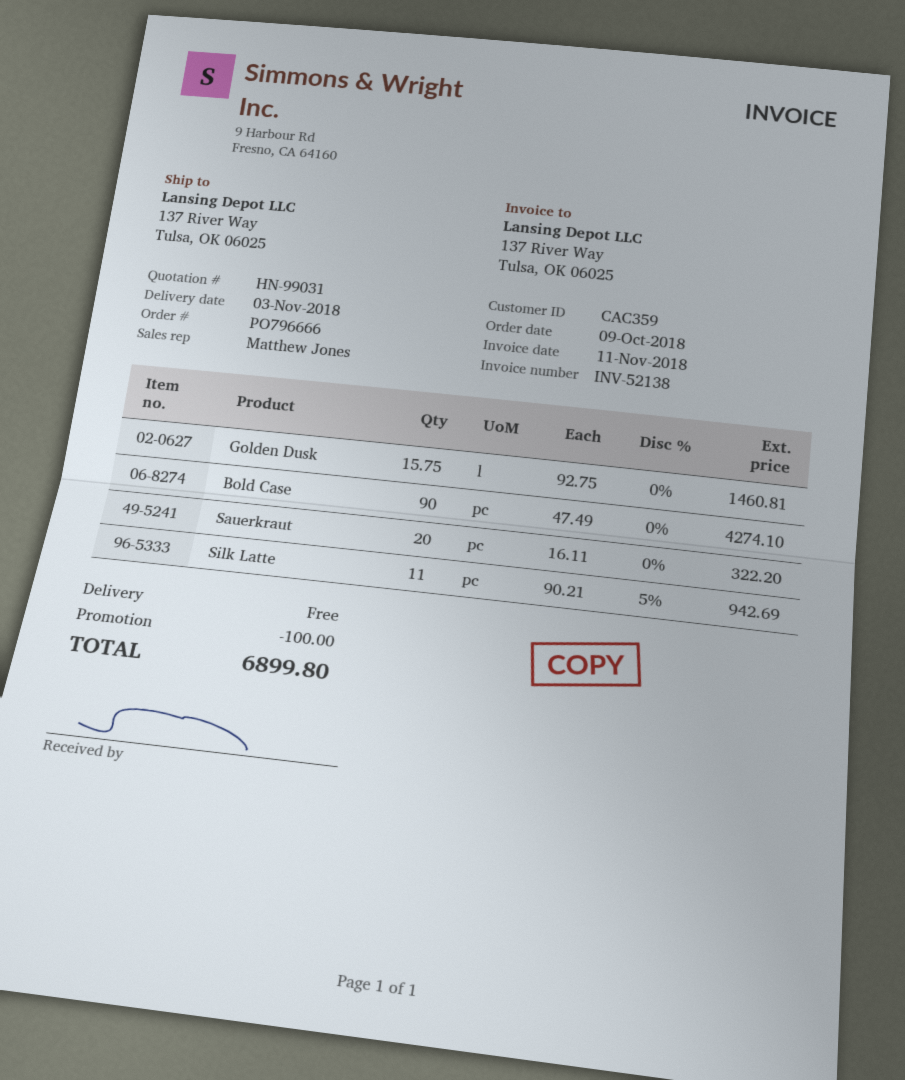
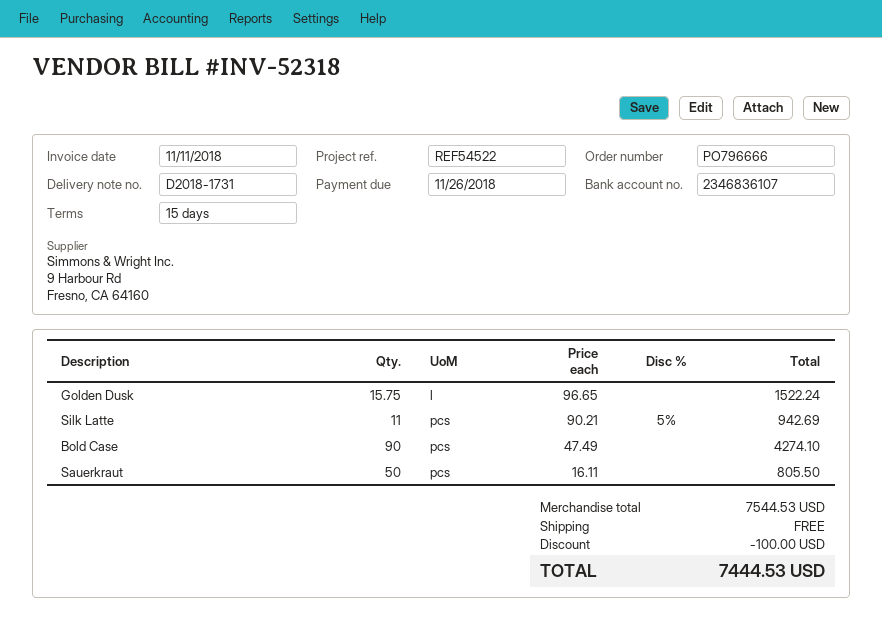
invoice number: INV-52138 -> INV-52318
Golden Dusk: 15.75 x 92.75 = 1460.81 -> 15.75 x 96.65 = 1522.24
Sauerkraut: 20 x 16.11 = 322.20 -> 50 x 16.11 = 805.50
total: 6899.80 -> 7444.53

